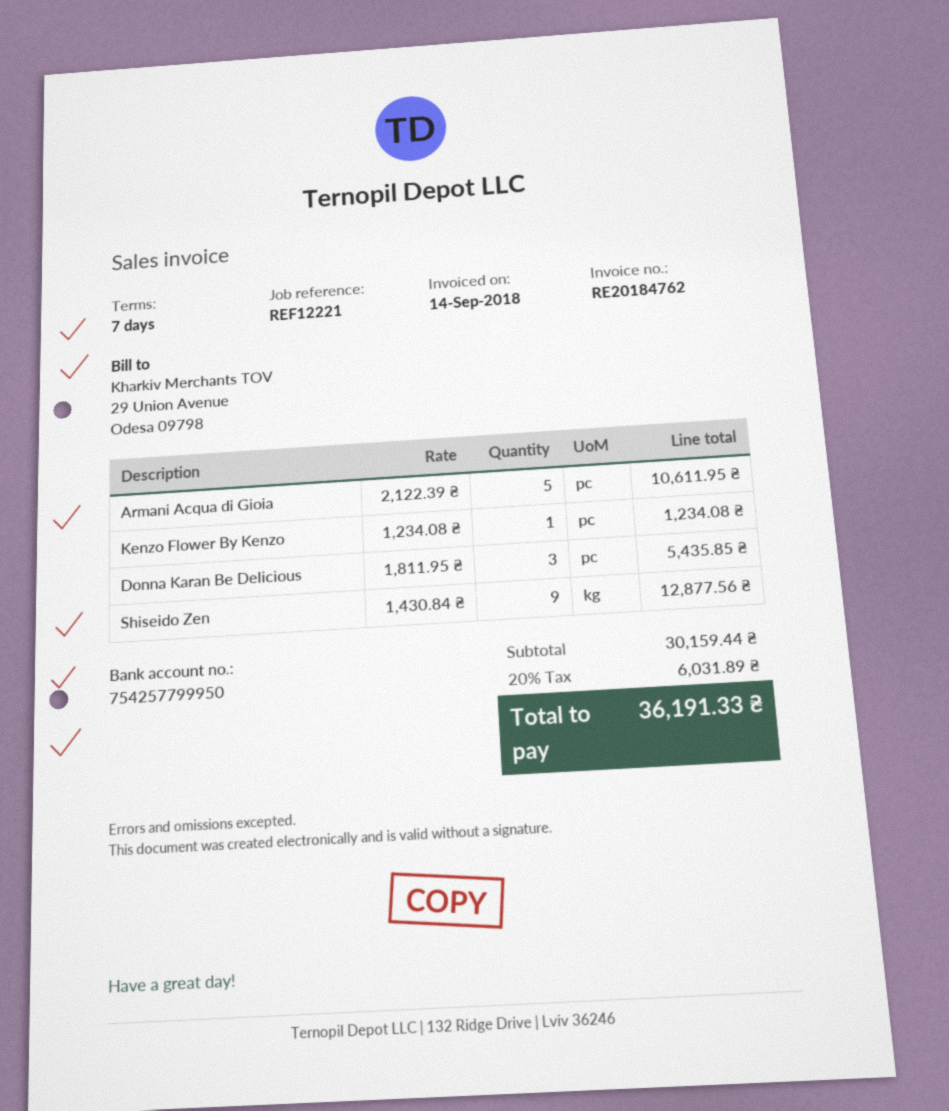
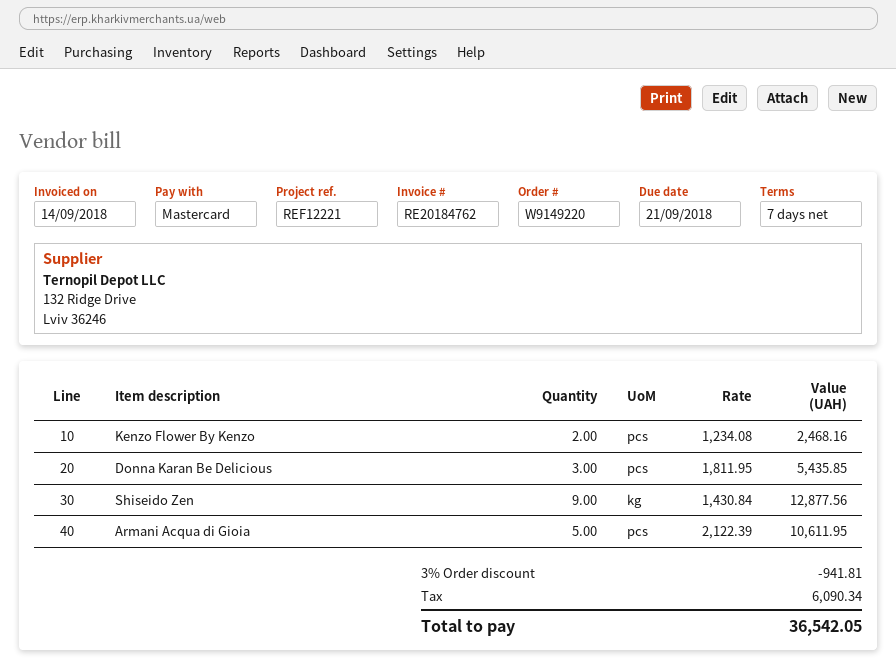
Kenzo Flower By Kenzo: 1 x 1234.08 = 1234.08 -> 2 x 1234.08 = 2468.16
discount: none -> 3% = 941.81
tax: 6031.89 -> 6090.34
total: 36191.33 -> 36542.05

